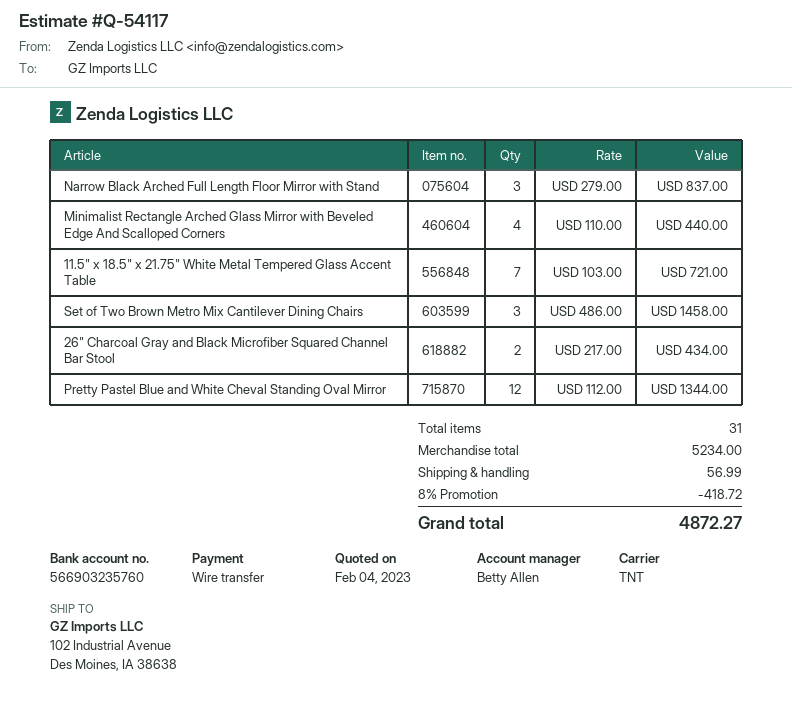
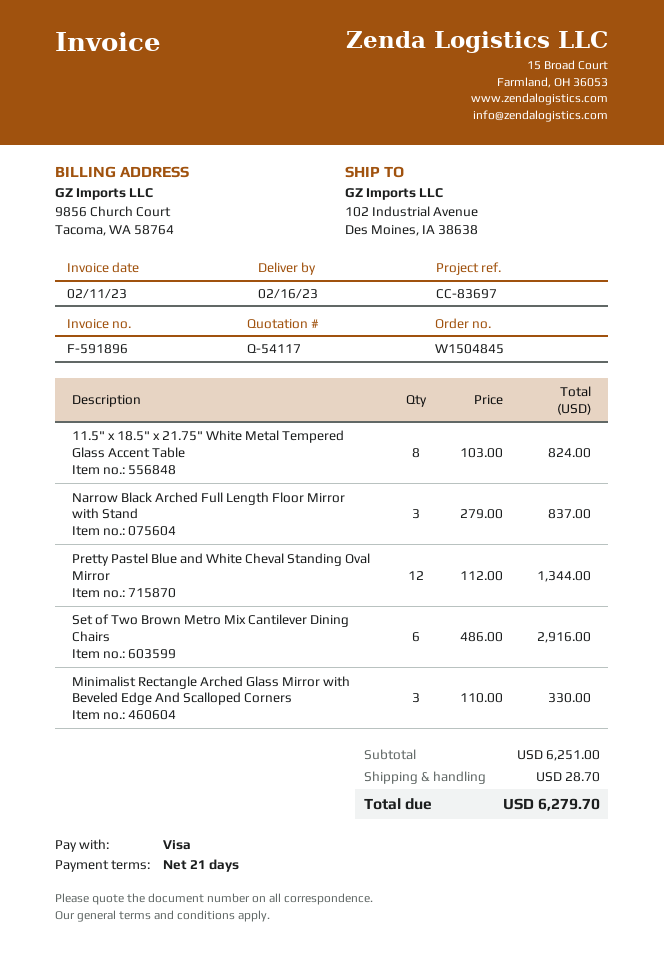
payment method: bank transfer -> Visa
Minimalist Rectangle Arched Glass Mirror with Beveled Edge And Scalloped Corners: 4 x 110.00 = 440.00 -> 3 x 110.00 = 330.00
11.5" x 18.5" x 21.75" White Metal Tempered Glass Accent Table: 7 x 103.00 = 721.00 -> 8 x 103.00 = 824.00
Set of Two Brown Metro Mix Cantilever Dining Chairs: 3 x 486.00 = 1458.00 -> 6 x 486.00 = 2916.00
26" Charcoal Gray and Black Microfiber Squared Channel Bar Stool: 2 x 217.00 = 434.00 -> none
subtotal: 5234.00 -> 6251.00
discount: 8% = 418.72 -> none
shipping: 56.99 -> 28.70
total: 4872.27 -> 6279.70

